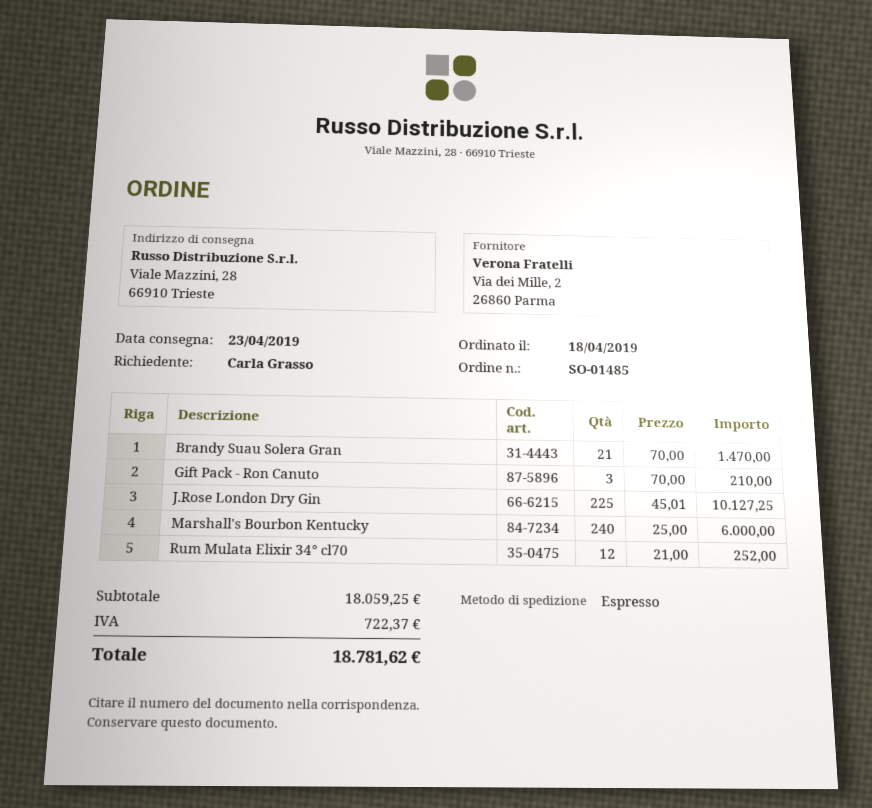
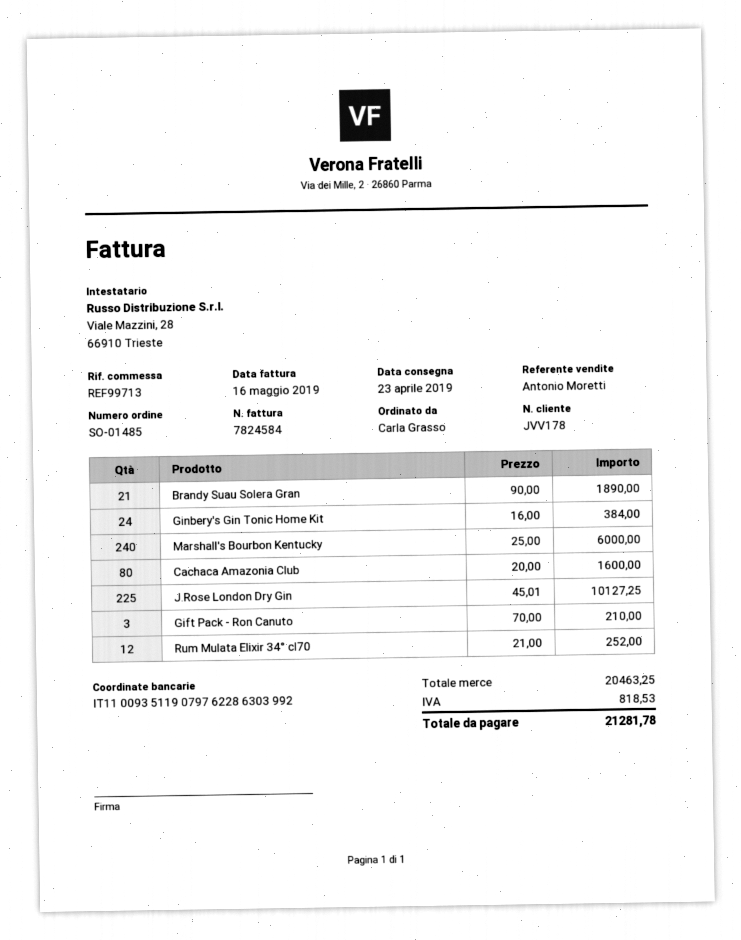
Brandy Suau Solera Gran: 21 x 70.00 = 1470.00 -> 21 x 90.00 = 1890.00
Ginbery's Gin Tonic Home Kit: none -> 24 x 16.00 = 384.00
Cachaca Amazonia Club: none -> 80 x 20.00 = 1600.00
subtotal: 18059.25 -> 20463.25
tax: 722.37 -> 818.53
total: 18781.62 -> 21281.78

